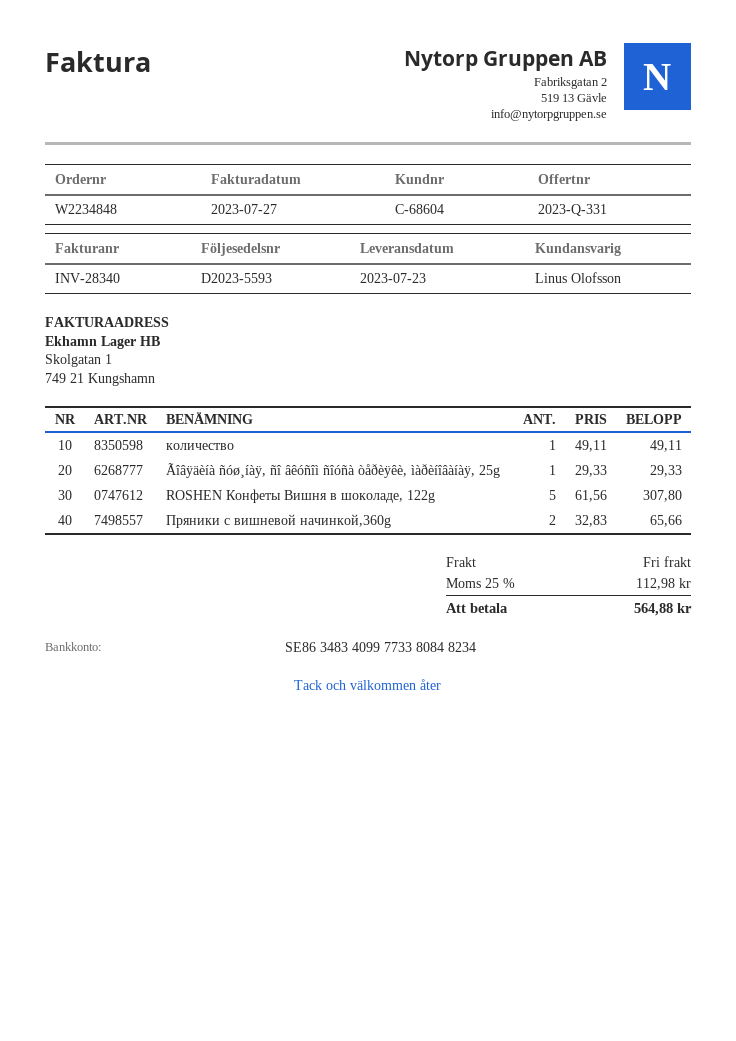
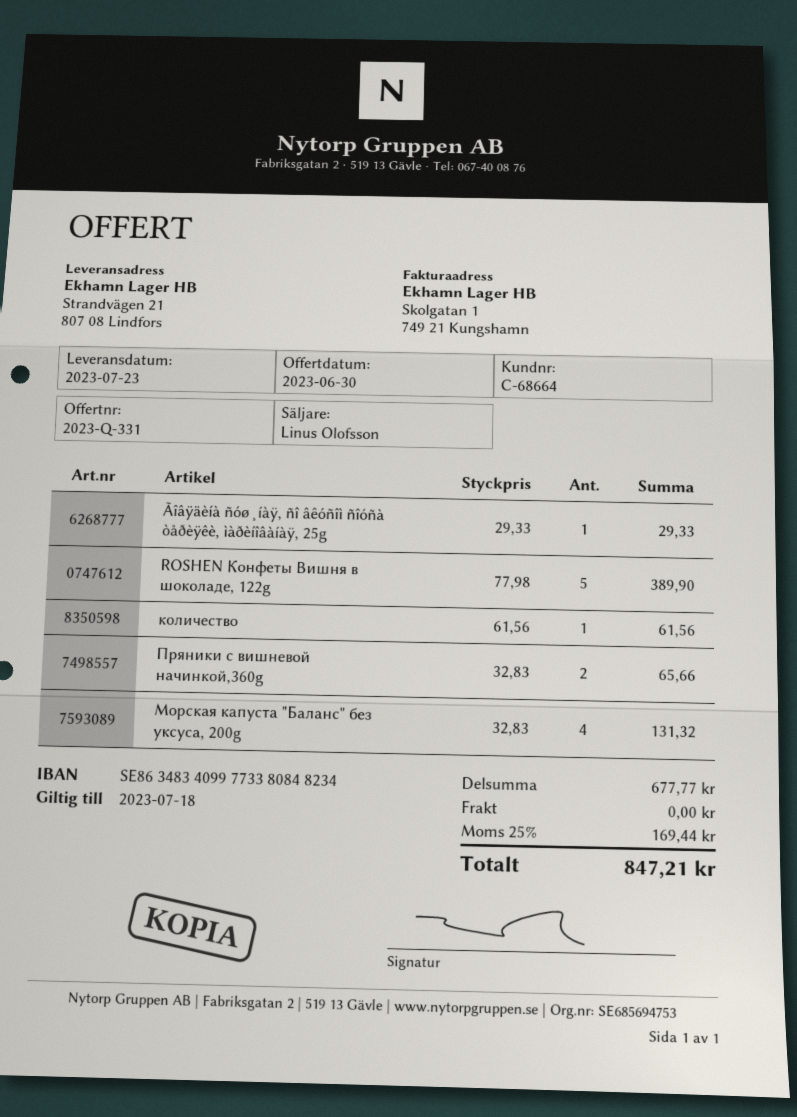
customer number: C-68604 -> C-68664
количество: 1 x 49.11 = 49.11 -> 1 x 61.56 = 61.56
ROSHEN Конфеты Вишня в шоколаде, 122g: 5 x 61.56 = 307.80 -> 5 x 77.98 = 389.90
Морская капуста "Баланс" без уксуса, 200g: none -> 4 x 32.83 = 131.32
tax: 25% = 112.98 -> 25% = 169.44
total: 564.88 -> 847.21

